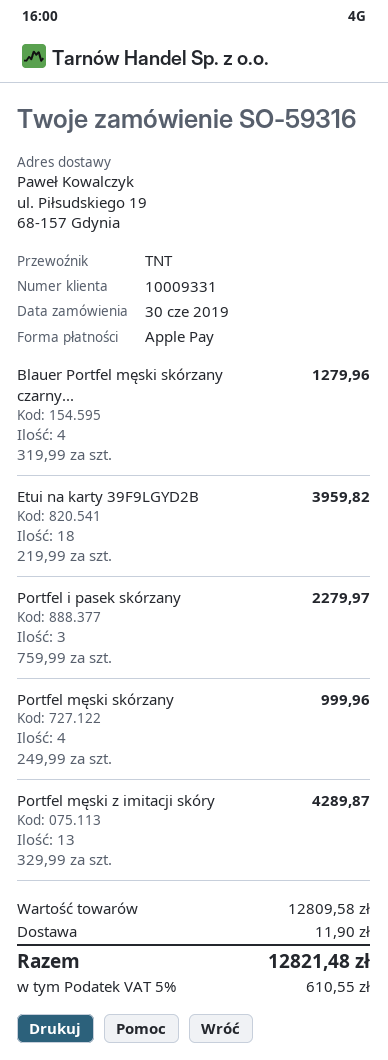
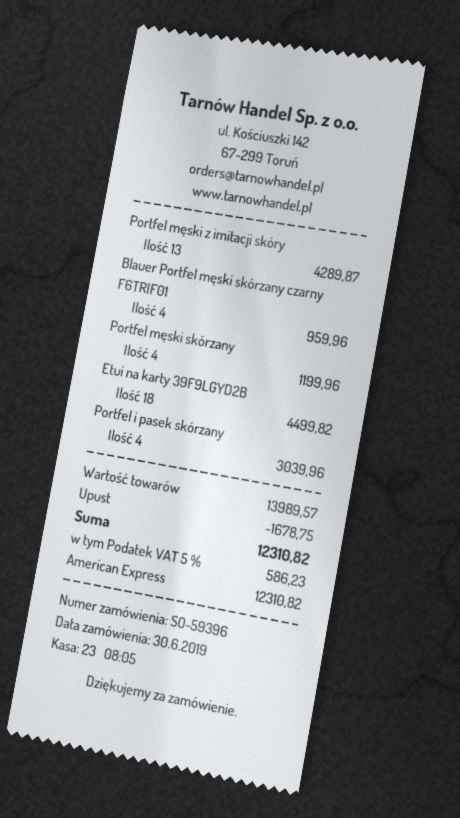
order number: SO-59316 -> SO-59396
payment method: Apple Pay -> American Express
Blauer Portfel męski skórzany czarny...: 4 for 1279.96 -> 4 for 959.96
Etui na karty 39F9LGYD2B: 18 for 3959.82 -> 18 for 4499.82
Portfel i pasek skórzany: 3 for 2279.97 -> 4 for 3039.96
Portfel męski skórzany: 4 for 999.96 -> 4 for 1199.96
subtotal: 12809.58 -> 13989.57
discount: none -> 1678.75
shipping: 11.90 -> none
tax: 5% = 610.55 -> 5% = 586.23
total: 12821.48 -> 12310.82

